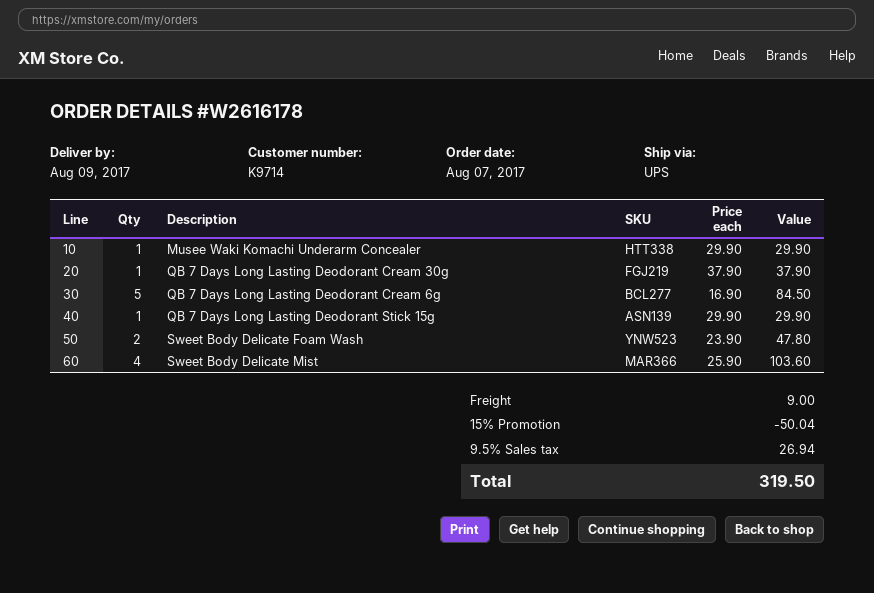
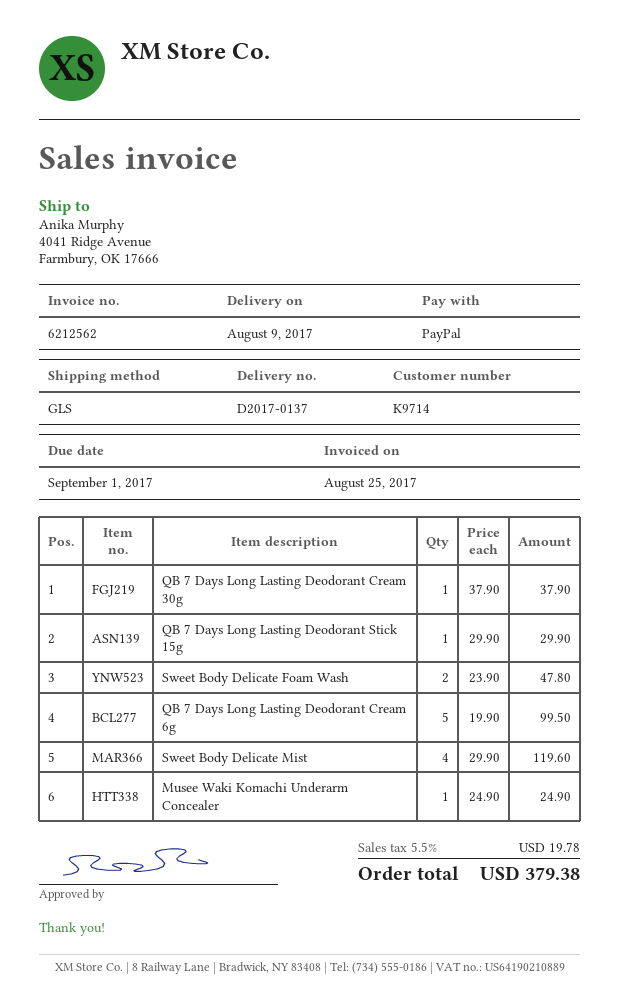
shipping method: UPS -> GLS
Musee Waki Komachi Underarm Concealer: 1 x 29.90 = 29.90 -> 1 x 24.90 = 24.90
QB 7 Days Long Lasting Deodorant Cream 6g: 5 x 16.90 = 84.50 -> 5 x 19.90 = 99.50
Sweet Body Delicate Mist: 4 x 25.90 = 103.60 -> 4 x 29.90 = 119.60
discount: 15% = 50.04 -> none
shipping: 9.00 -> none
tax: 9.5% = 26.94 -> 5.5% = 19.78
total: 319.50 -> 379.38

